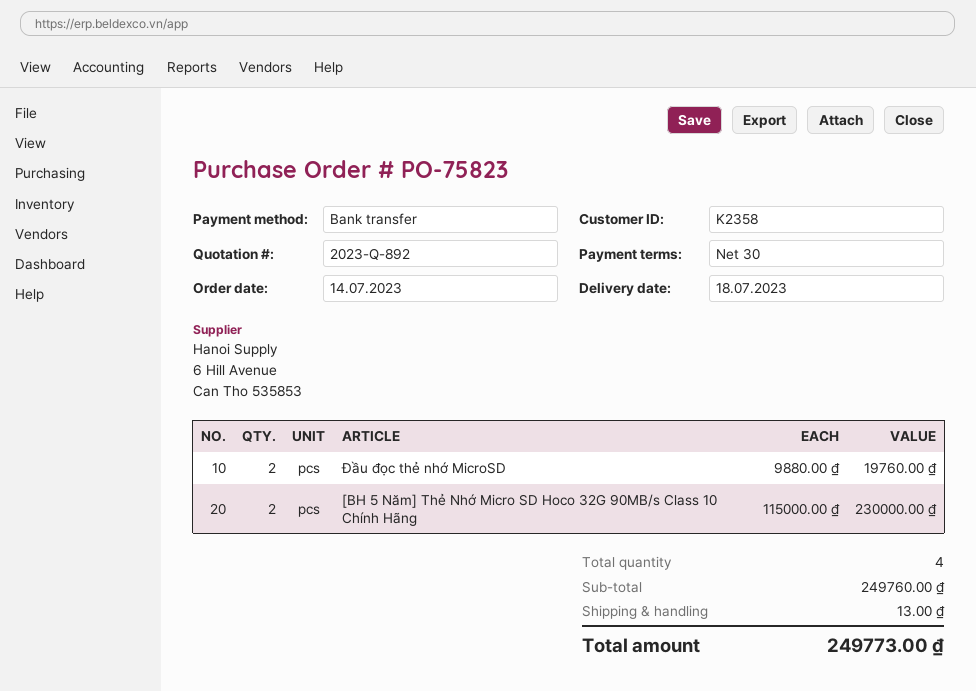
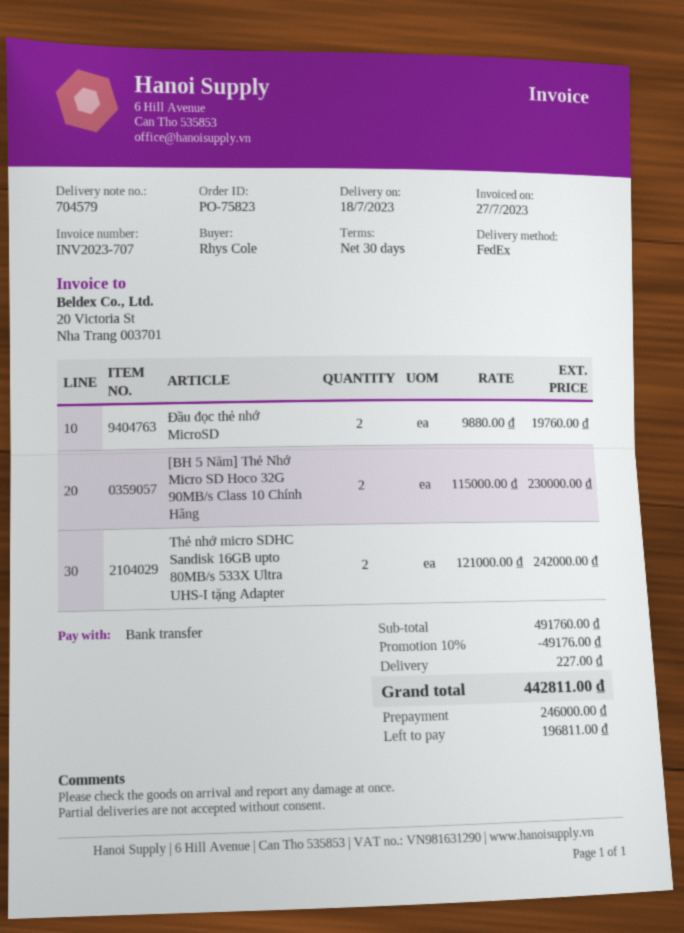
Thẻ nhớ micro SDHC Sandisk 16GB upto 80MB/s 533X Ultra UHS-I tặng Adapter: none -> 2 x 121000.00 = 242000.00
subtotal: 249760.00 -> 491760.00
discount: none -> 10% = 49176.00
shipping: 13.00 -> 227.00
total: 249773.00 -> 442811.00

